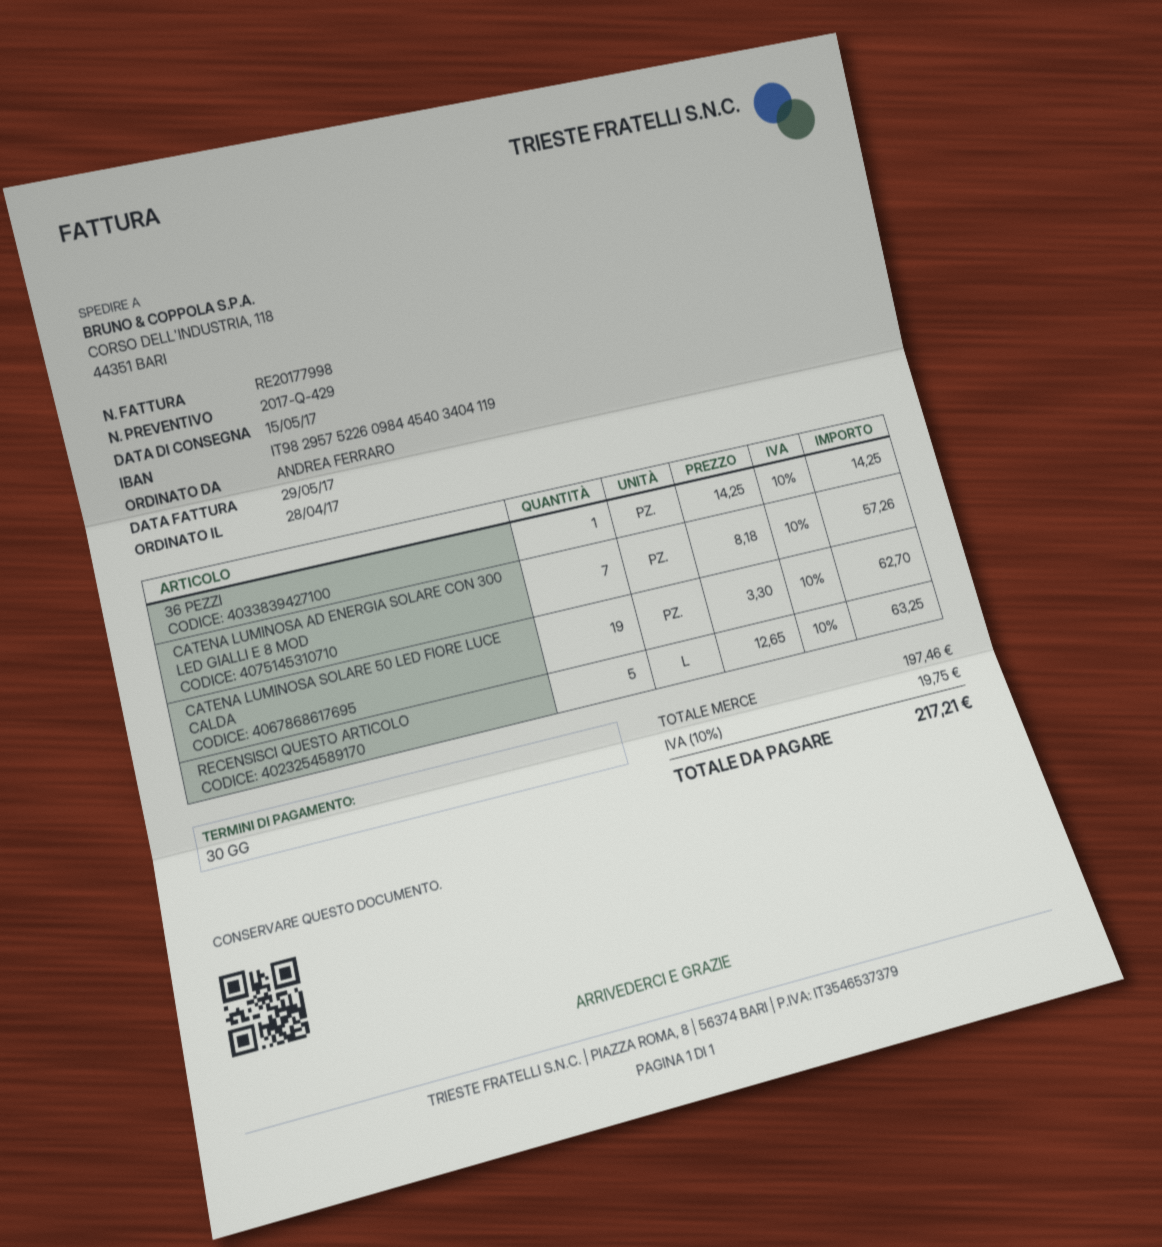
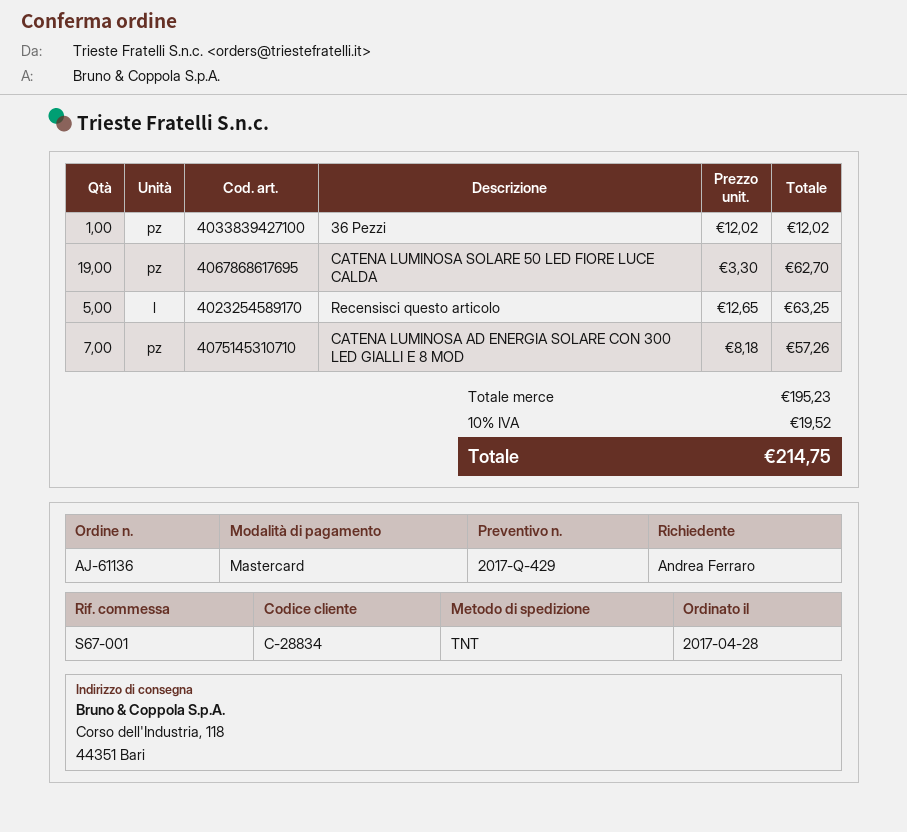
36 PEZZI: 1 x 14.25 = 14.25 -> 1 x 12.02 = 12.02
subtotal: 197.46 -> 195.23
tax: 10% = 19.75 -> 10% = 19.52
total: 217.21 -> 214.75

